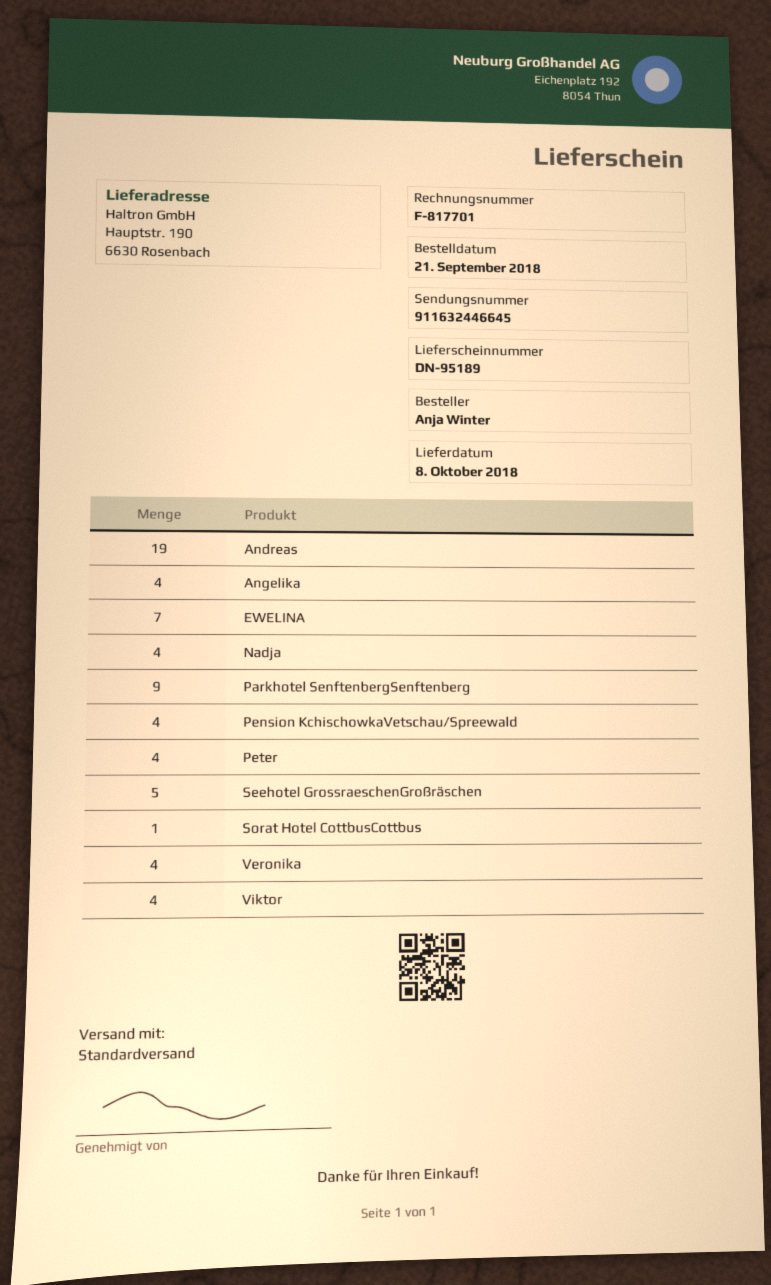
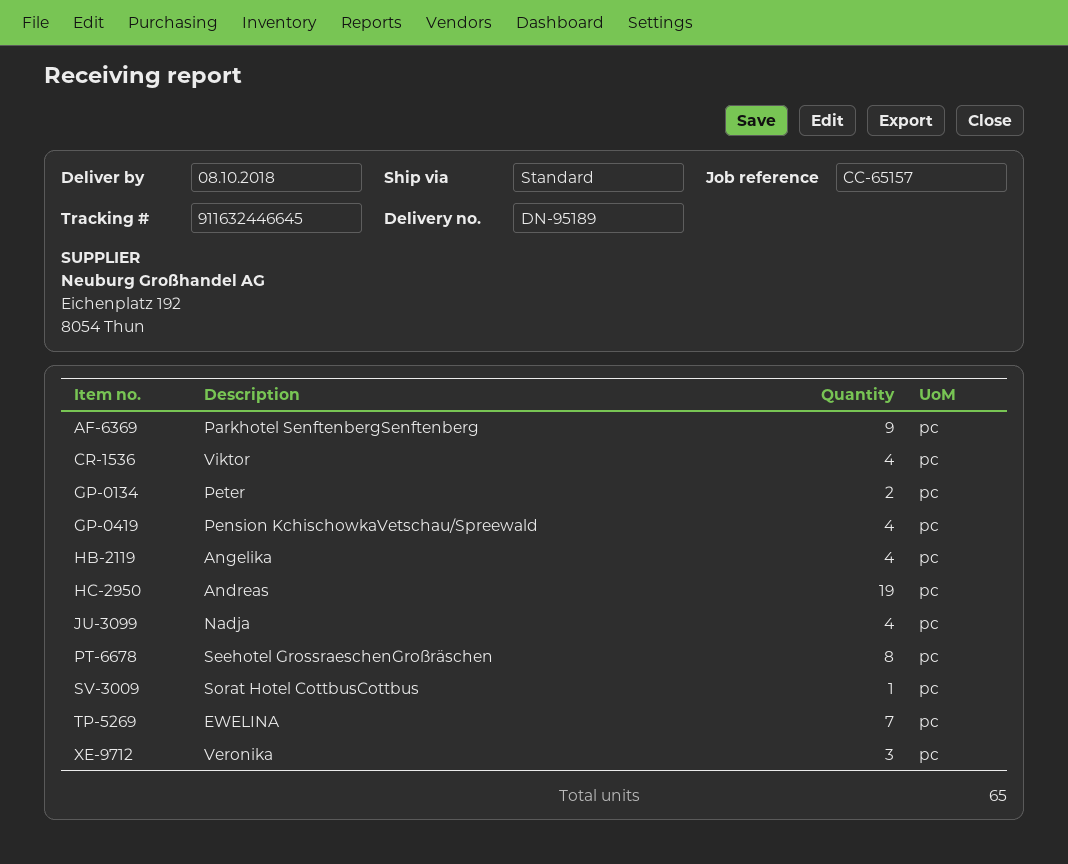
Peter: 4 -> 2
Seehotel GrossraeschenGroßräschen: 5 -> 8
Veronika: 4 -> 3

